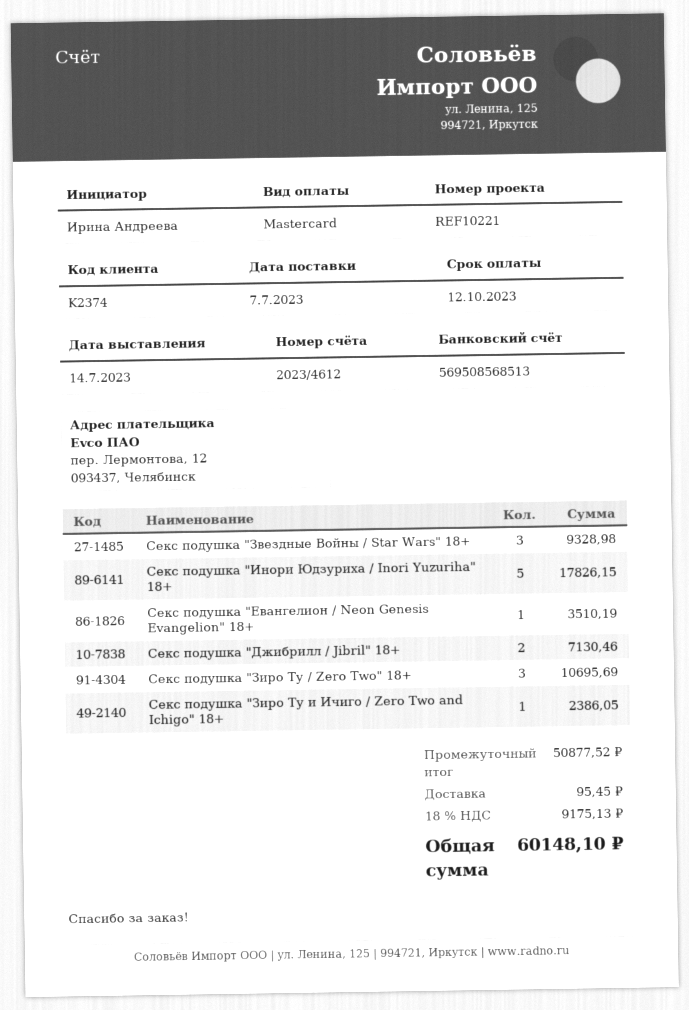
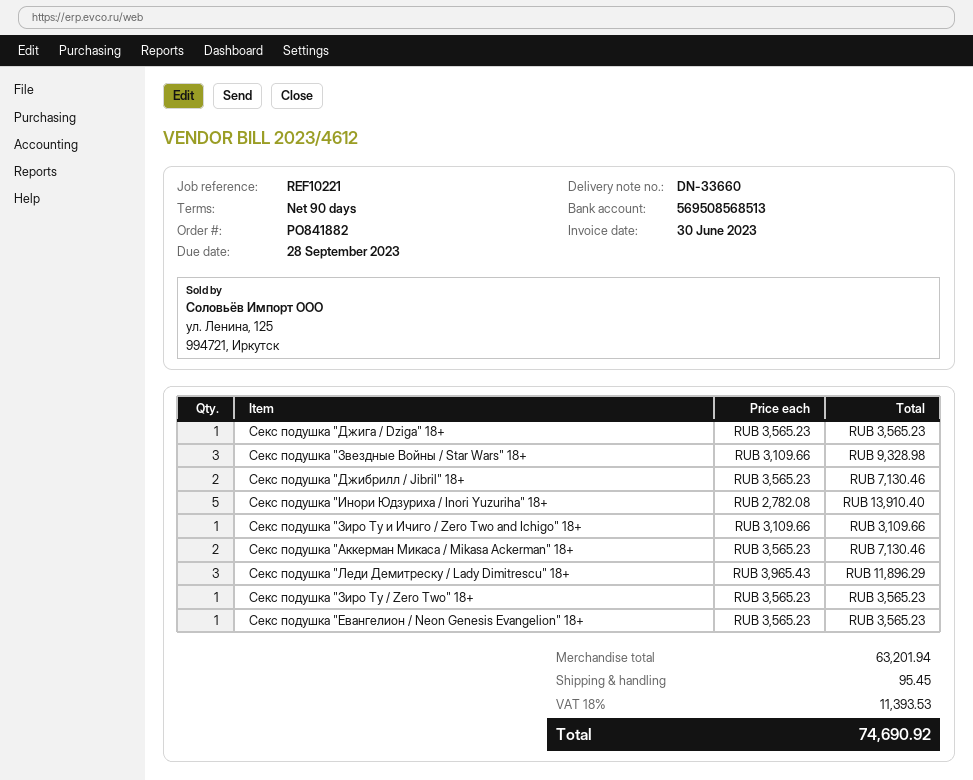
invoice date: 2023-07-14 -> 2023-06-30
due date: 2023-10-12 -> 2023-09-28
Секс подушка "Инори Юдзуриха / Inori Yuzuriha" 18+: 5 for 17826.15 -> 5 for 13910.40
Секс подушка "Евангелион / Neon Genesis Evangelion" 18+: 1 for 3510.19 -> 1 for 3565.23
Секс подушка "Зиро Ту / Zero Two" 18+: 3 for 10695.69 -> 1 for 3565.23
Секс подушка "Зиро Ту и Ичиго / Zero Two and Ichigo" 18+: 1 for 2386.05 -> 1 for 3109.66
Секс подушка "Джига / Dziga" 18+: none -> 1 for 3565.23
Секс подушка "Аккерман Микаса / Mikasa Ackerman" 18+: none -> 2 for 7130.46
Секс подушка "Леди Демитреску / Lady Dimitrescu" 18+: none -> 3 for 11896.29
subtotal: 50877.52 -> 63201.94
tax: 18% = 9175.13 -> 18% = 11393.53
total: 60148.10 -> 74690.92

